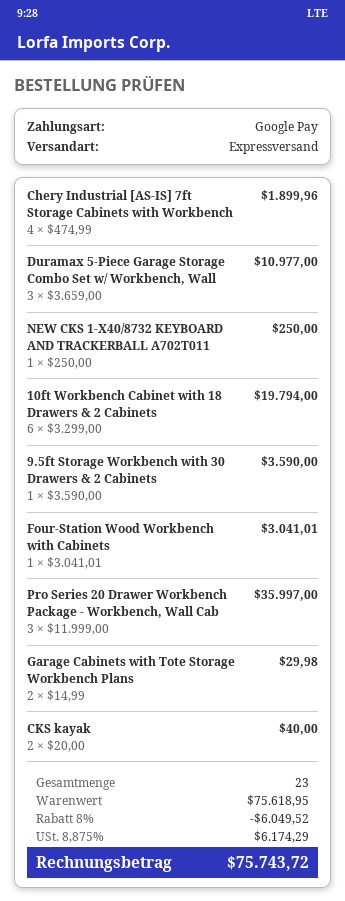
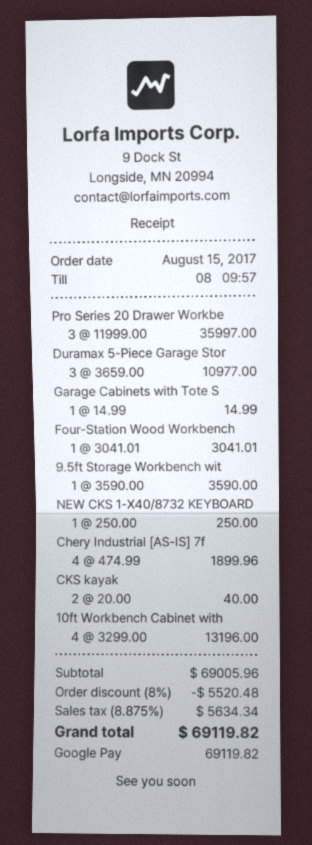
10ft Workbench Cabinet with 18 Drawers & 2 Cabinets: 6 x 3299.00 = 19794.00 -> 4 x 3299.00 = 13196.00
Garage Cabinets with Tote Storage Workbench Plans: 2 x 14.99 = 29.98 -> 1 x 14.99 = 14.99
subtotal: 75618.95 -> 69005.96
discount: 8% = 6049.52 -> 8% = 5520.48
tax: 8.875% = 6174.29 -> 8.875% = 5634.34
total: 75743.72 -> 69119.82

